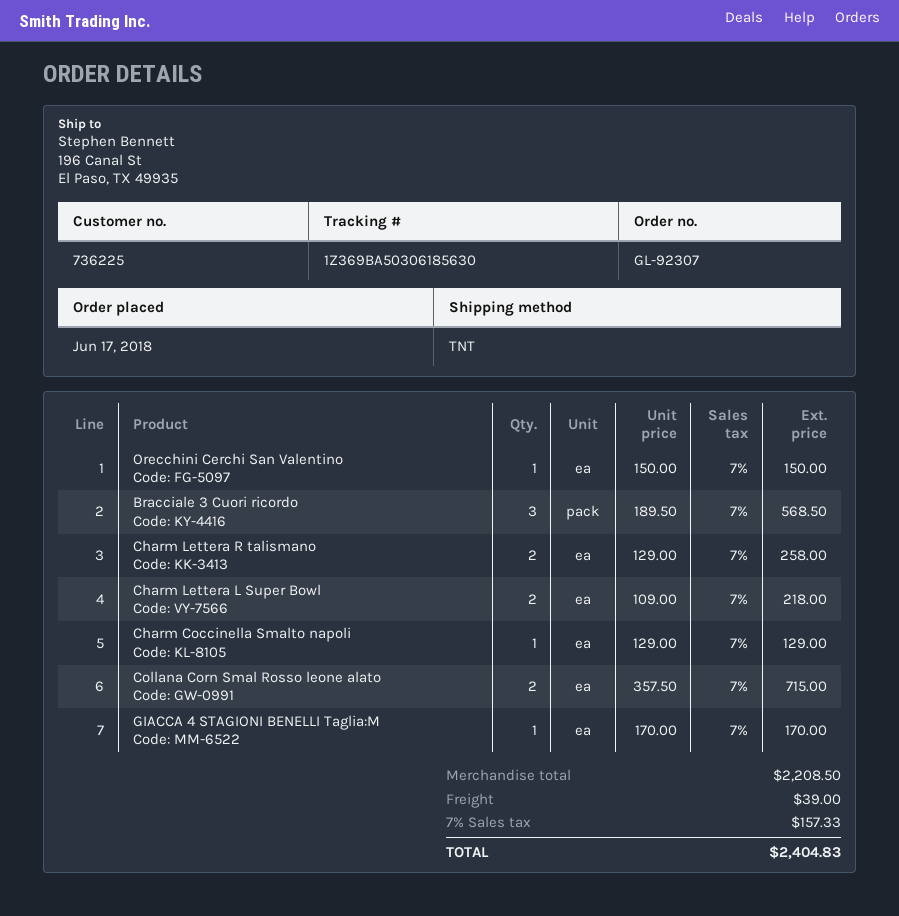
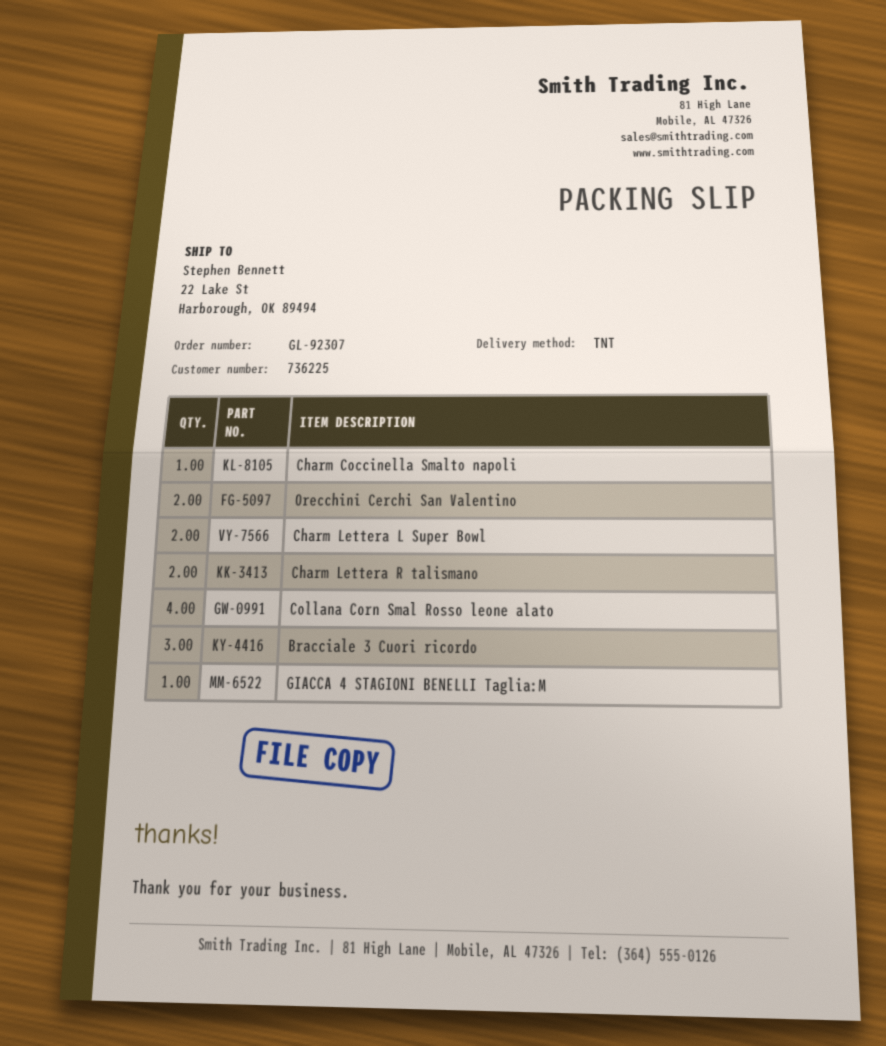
ship to: 196 Canal St, El Paso, TX 49935 -> 22 Lake St, Harborough, OK 89494
Orecchini Cerchi San Valentino: 1 -> 2
Collana Corn Smal Rosso leone alato: 2 -> 4

